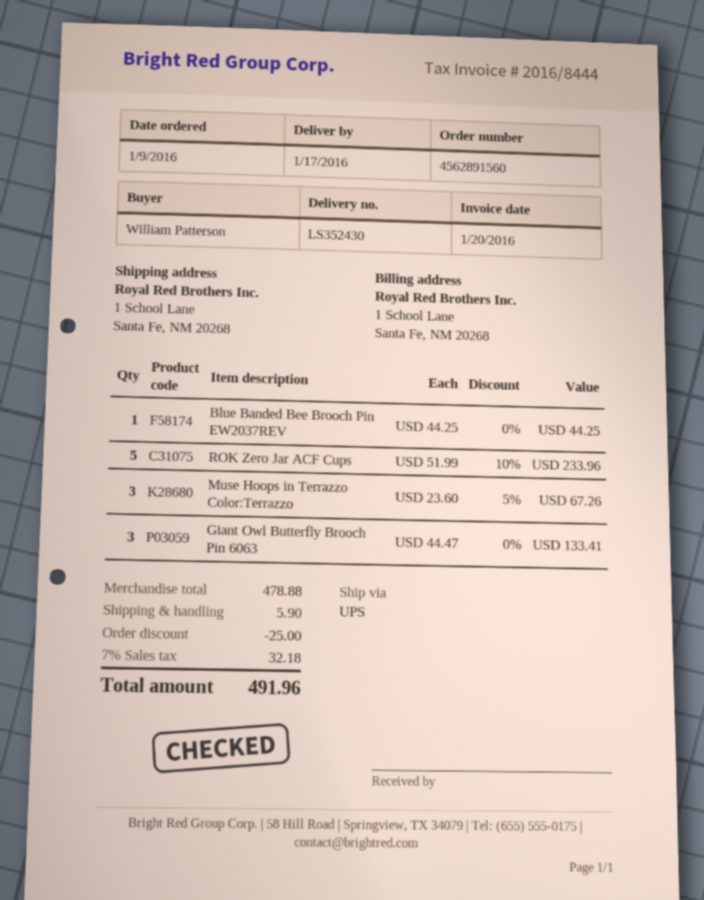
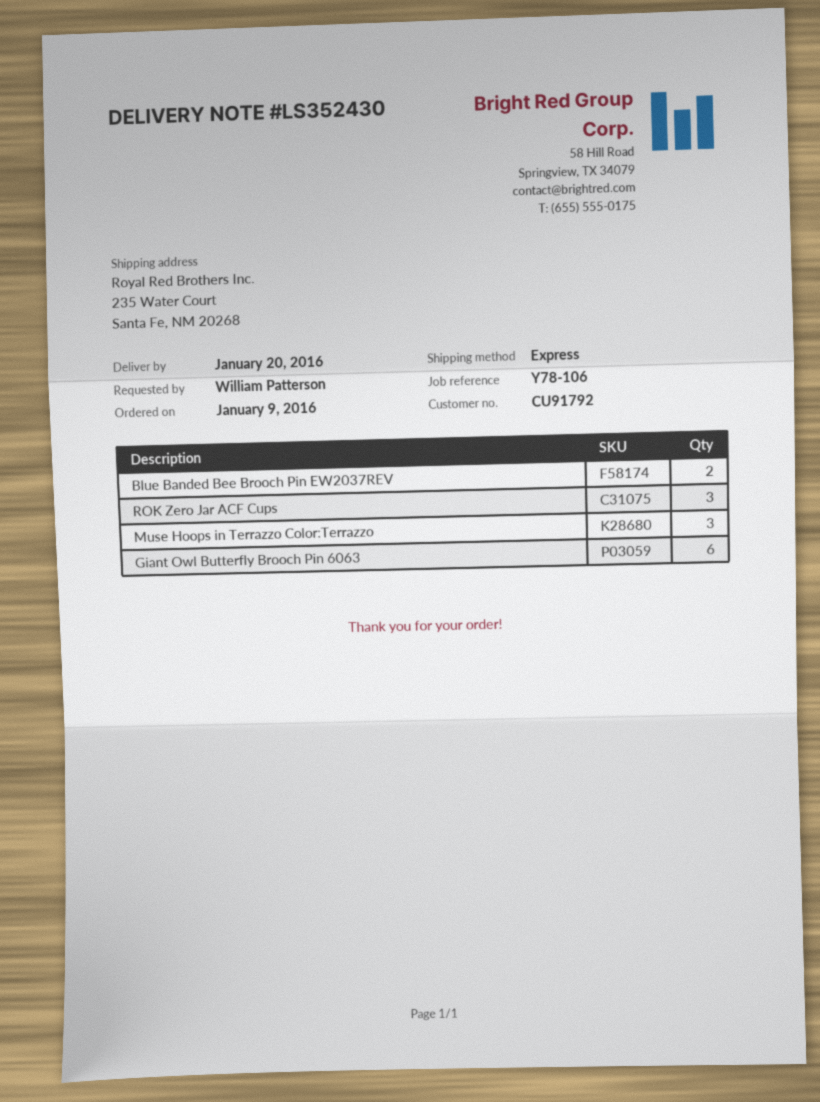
delivery date: 2016-01-17 -> 2016-01-20
shipping method: UPS -> express
ship to: 1 School Lane, Santa Fe, NM 20268 -> 235 Water Court, Santa Fe, NM 20268
Blue Banded Bee Brooch Pin EW2037REV: 1 -> 2
ROK Zero Jar ACF Cups: 5 -> 3
Giant Owl Butterfly Brooch Pin 6063: 3 -> 6

